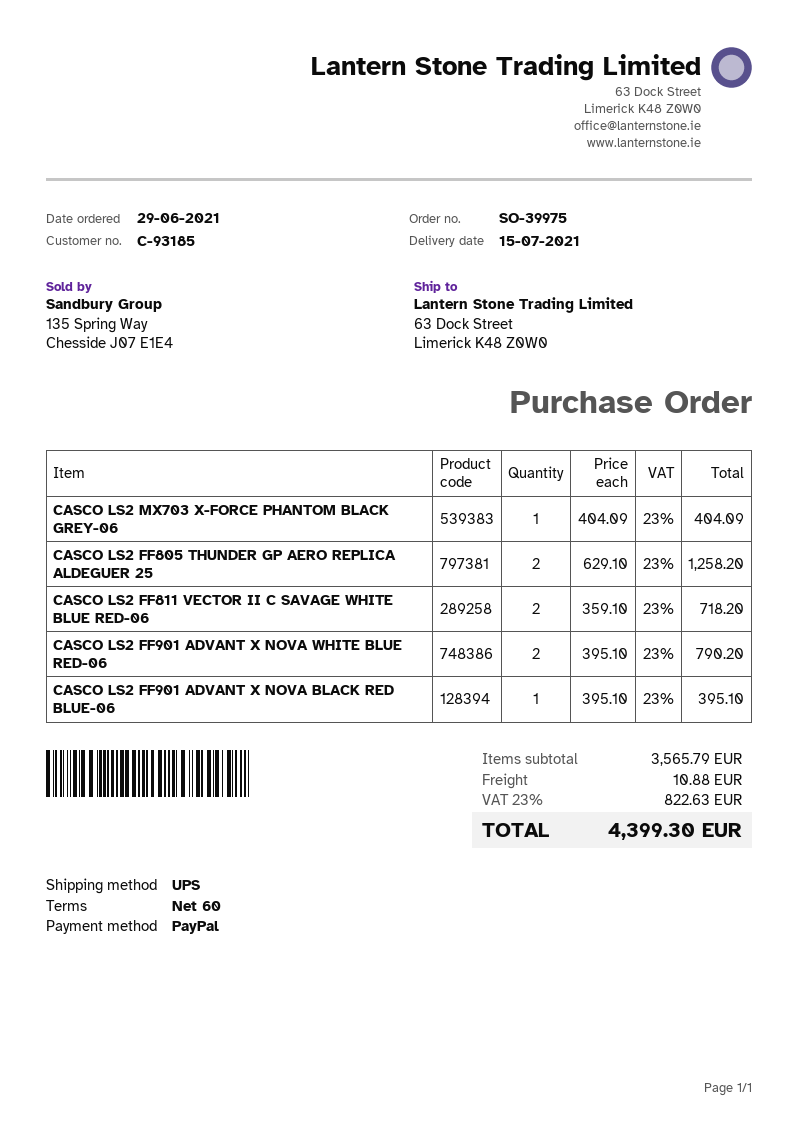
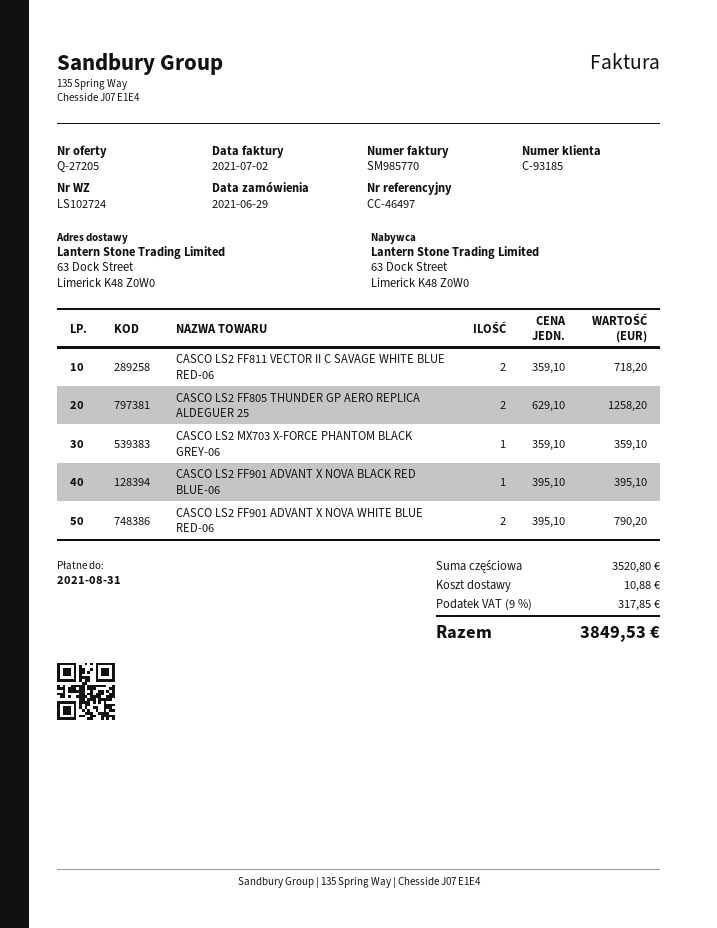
CASCO LS2 MX703 X-FORCE PHANTOM BLACK GREY-06: 1 x 404.09 = 404.09 -> 1 x 359.10 = 359.10
subtotal: 3565.79 -> 3520.80
tax: 23% = 822.63 -> 9% = 317.85
total: 4399.30 -> 3849.53

